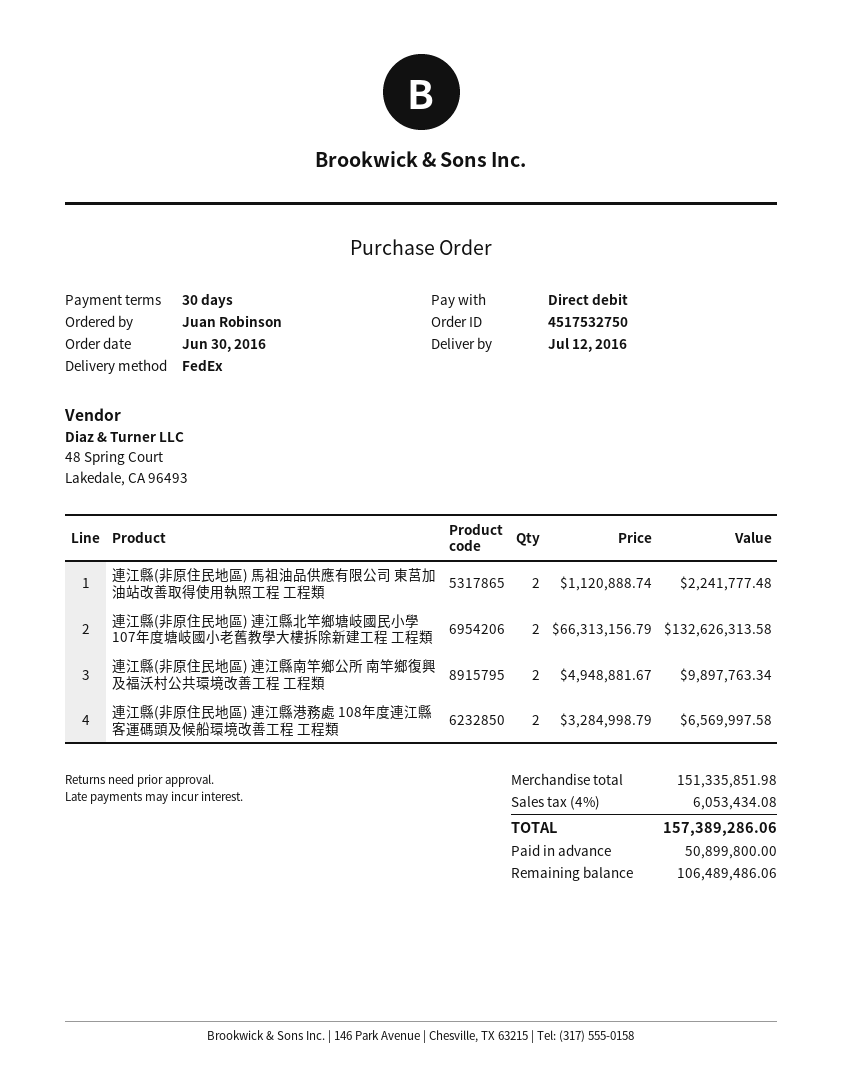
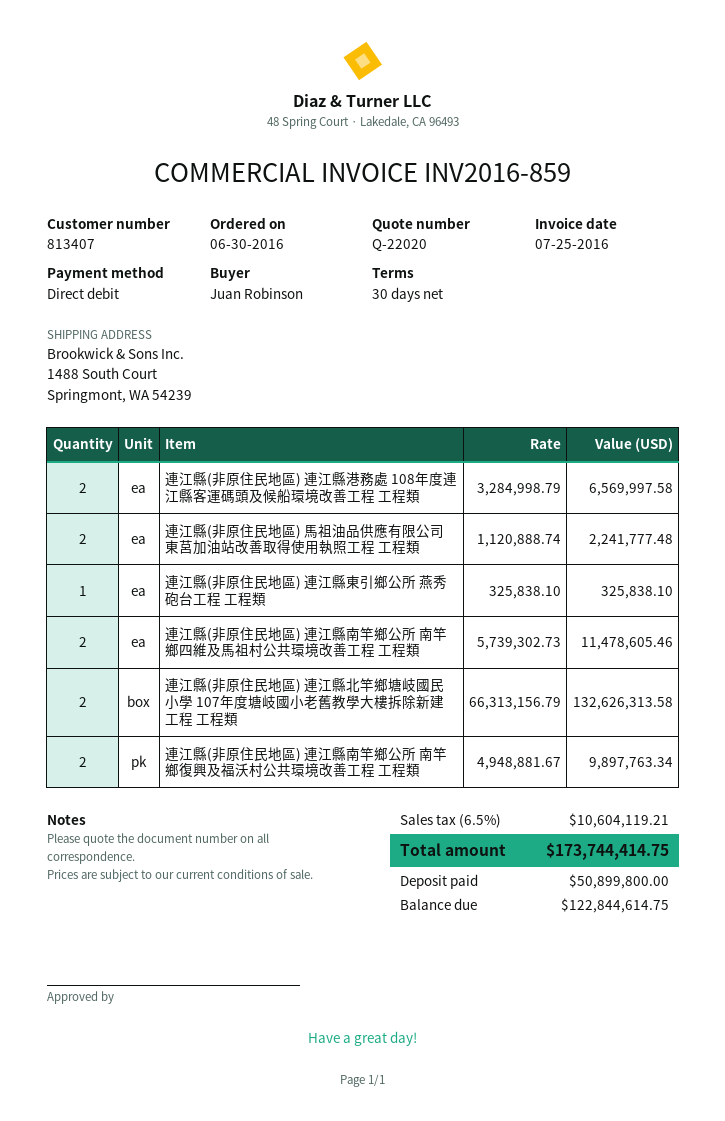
連江縣(非原住民地區) 連江縣東引鄉公所 燕秀砲台工程 工程類: none -> 1 x 325838.10 = 325838.10
連江縣(非原住民地區) 連江縣南竿鄉公所 南竿鄉四維及馬祖村公共環境改善工程 工程類: none -> 2 x 5739302.73 = 11478605.46
tax: 4% = 6053434.08 -> 6.5% = 10604119.21
total: 157389286.06 -> 173744414.75
balance: 106489486.06 -> 122844614.75

